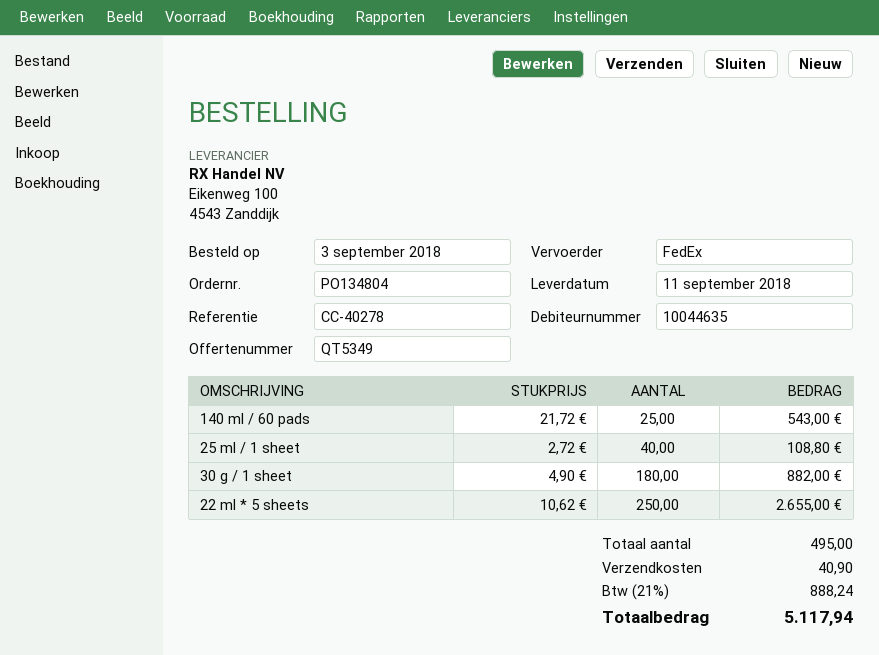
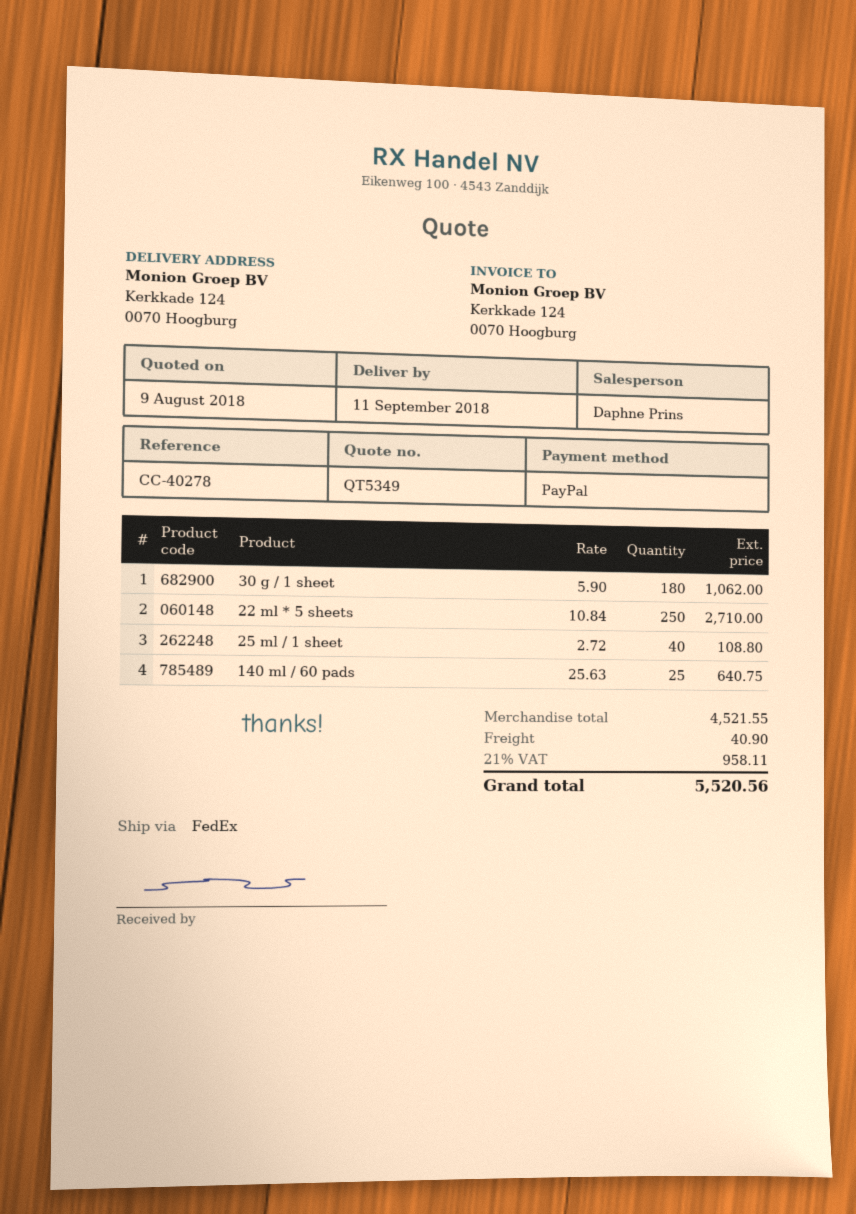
140 ml / 60 pads: 25 x 21.72 = 543.00 -> 25 x 25.63 = 640.75
30 g / 1 sheet: 180 x 4.90 = 882.00 -> 180 x 5.90 = 1062.00
22 ml * 5 sheets: 250 x 10.62 = 2655.00 -> 250 x 10.84 = 2710.00
tax: 21% = 888.24 -> 21% = 958.11
total: 5117.94 -> 5520.56

